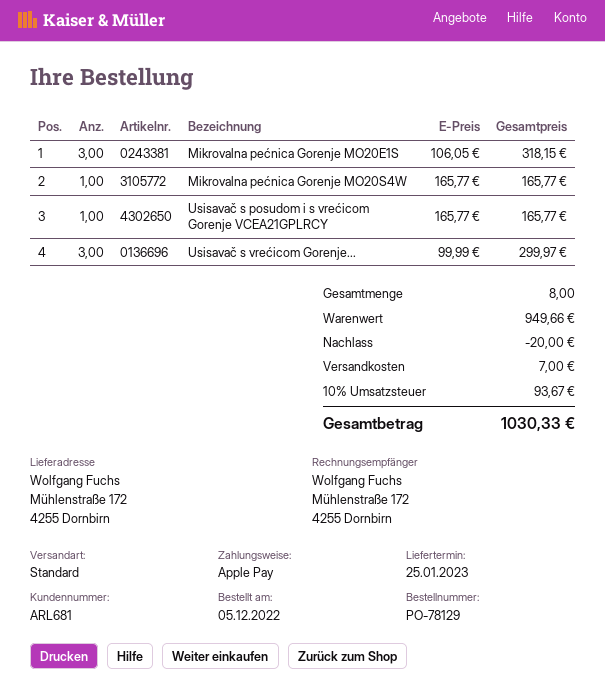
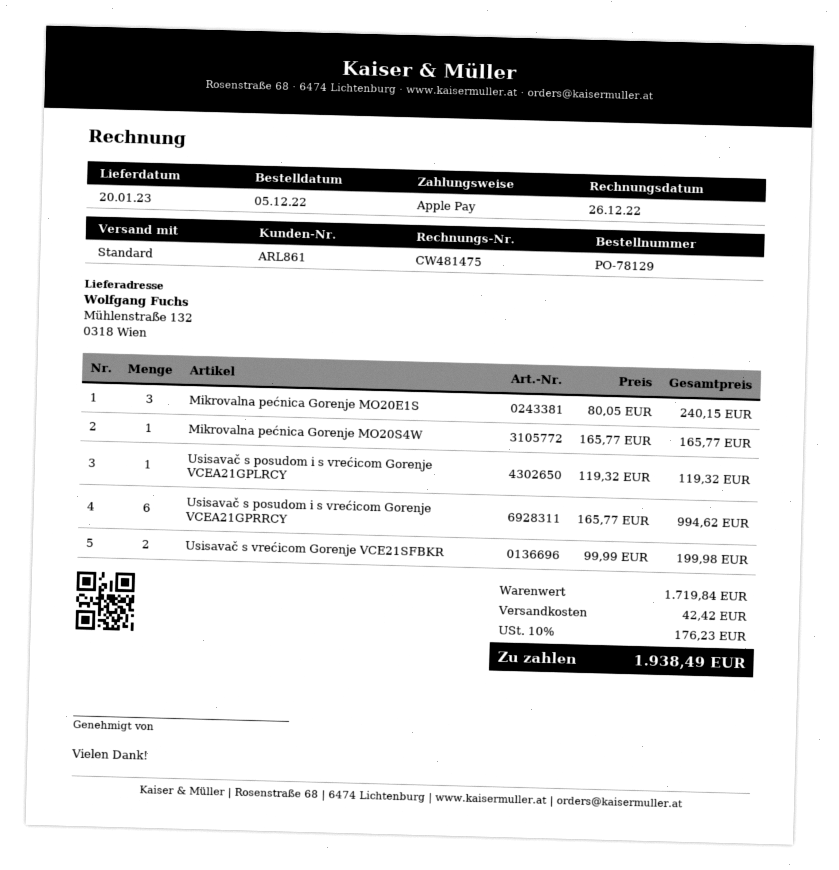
delivery date: 2023-01-25 -> 2023-01-20
customer number: ARL681 -> ARL861
ship to: Mühlenstraße 172, 4255 Dornbirn -> Mühlenstraße 132, 0318 Wien
Mikrovalna pećnica Gorenje MO20E1S: 3 x 106.05 = 318.15 -> 3 x 80.05 = 240.15
Usisavač s posudom i s vrećicom Gorenje VCEA21GPLRCY: 1 x 165.77 = 165.77 -> 1 x 119.32 = 119.32
Usisavač s vrećicom Gorenje...: 3 x 99.99 = 299.97 -> 2 x 99.99 = 199.98
Usisavač s posudom i s vrećicom Gorenje VCEA21GPRRCY: none -> 6 x 165.77 = 994.62
subtotal: 949.66 -> 1719.84
discount: 20.00 -> none
shipping: 7.00 -> 42.42
tax: 10% = 93.67 -> 10% = 176.23
total: 1030.33 -> 1938.49

